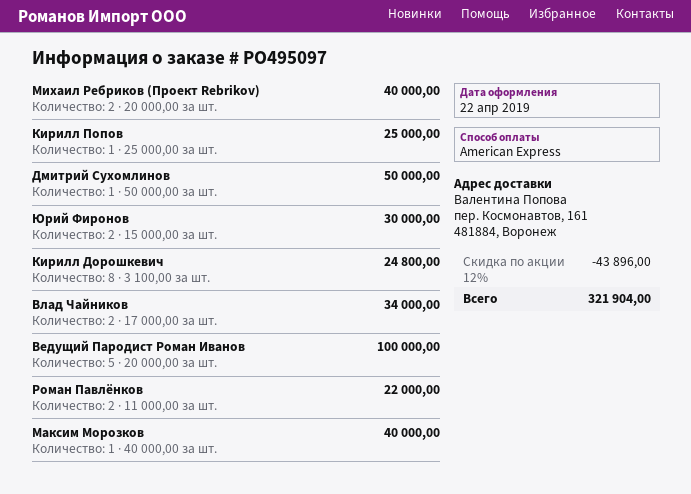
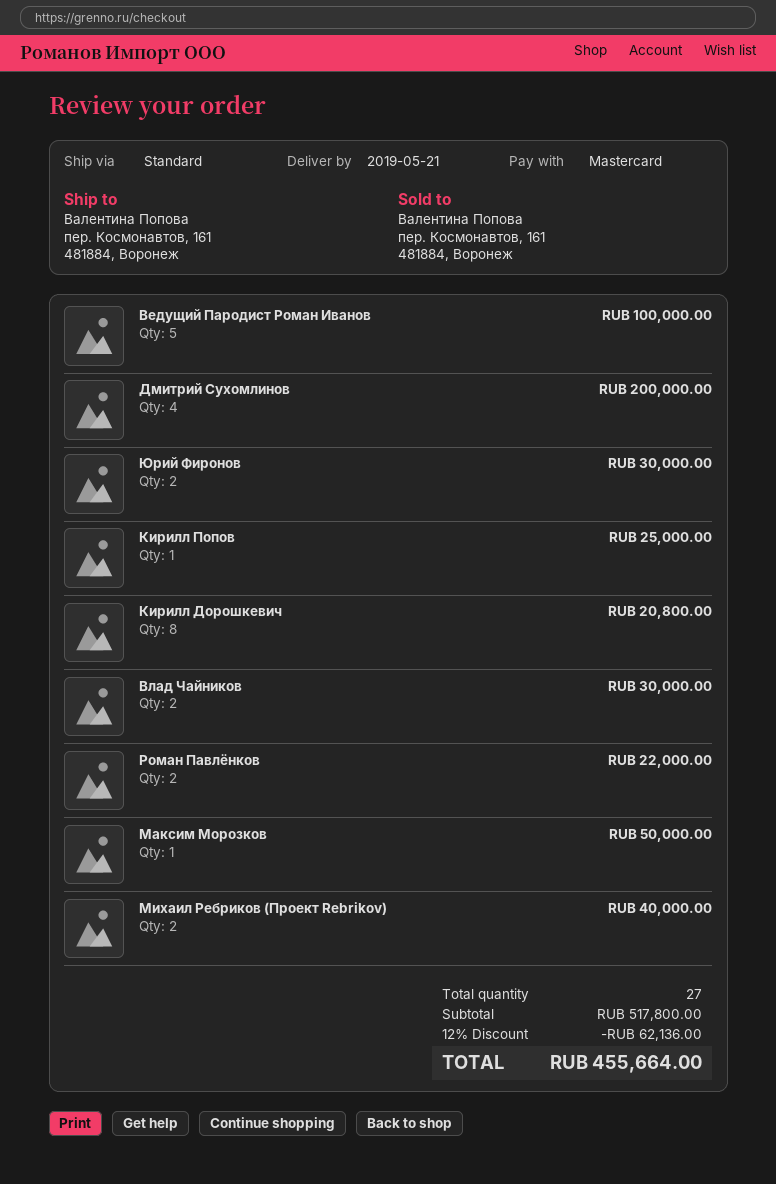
payment method: American Express -> Mastercard
Дмитрий Сухомлинов: 1 for 50000.00 -> 4 for 200000.00
Кирилл Дорошкевич: 8 for 24800.00 -> 8 for 20800.00
Влад Чайников: 2 for 34000.00 -> 2 for 30000.00
Максим Морозков: 1 for 40000.00 -> 1 for 50000.00
discount: 12% = 43896.00 -> 12% = 62136.00
total: 321904.00 -> 455664.00

